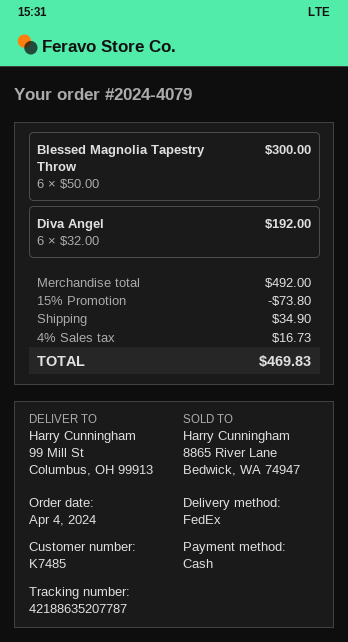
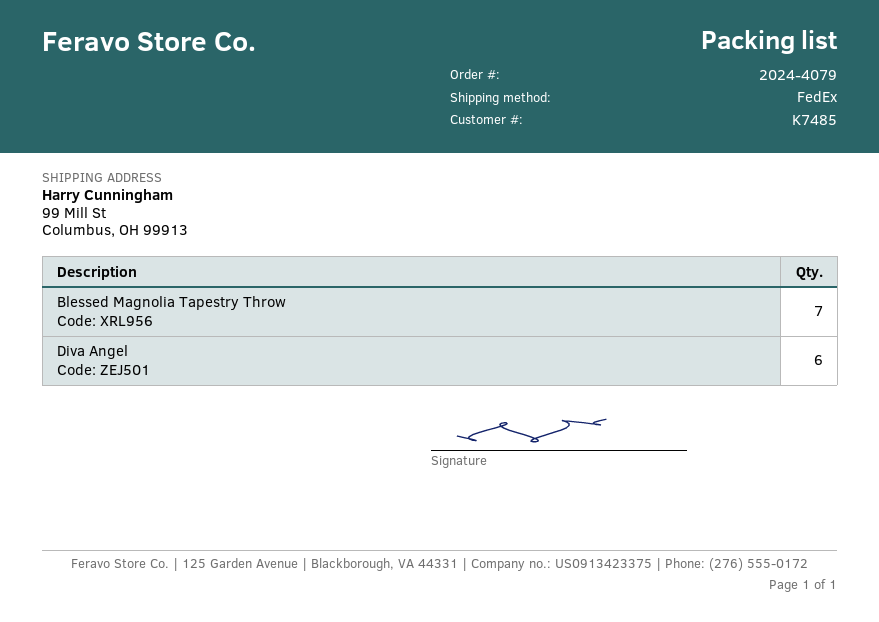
Blessed Magnolia Tapestry Throw: 6 -> 7

